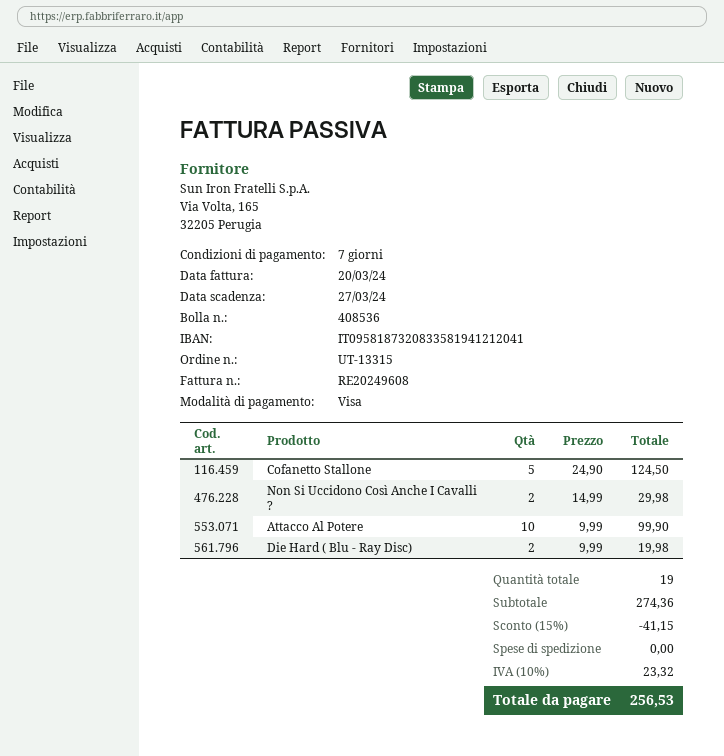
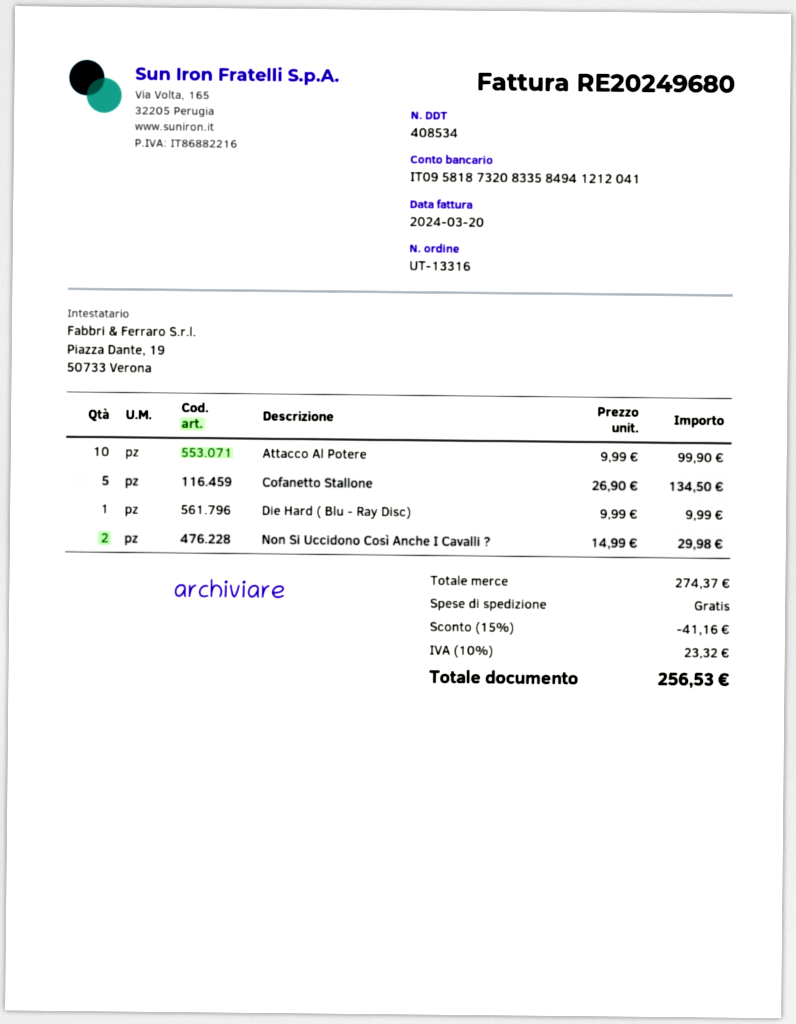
order number: UT-13315 -> UT-13316
delivery note number: 408536 -> 408534
invoice number: RE20249608 -> RE20249680
bank account: IT0958187320833581941212041 -> IT0958187320833584941212041
Cofanetto Stallone: 5 x 24.90 = 124.50 -> 5 x 26.90 = 134.50
Die Hard ( Blu - Ray Disc): 2 x 9.99 = 19.98 -> 1 x 9.99 = 9.99
subtotal: 274.36 -> 274.37
discount: 15% = 41.15 -> 15% = 41.16

